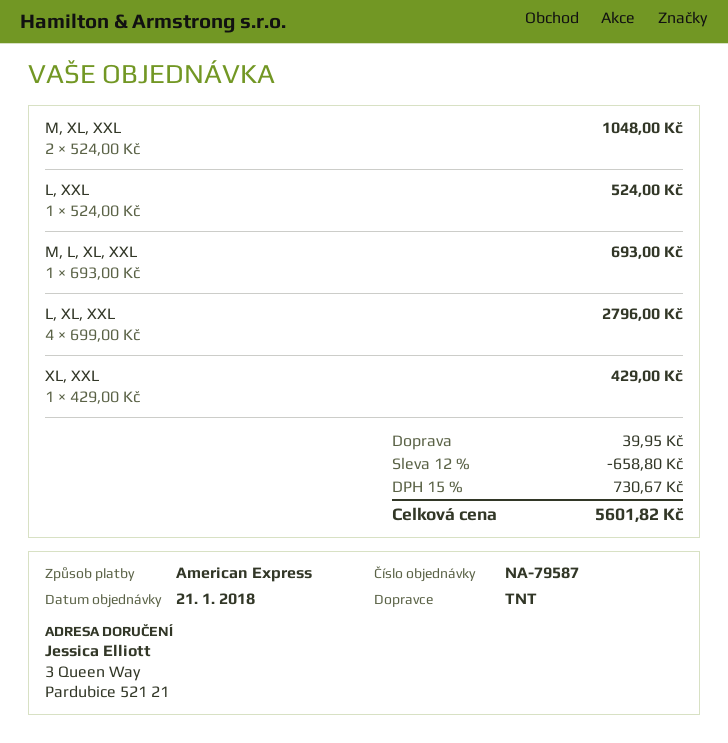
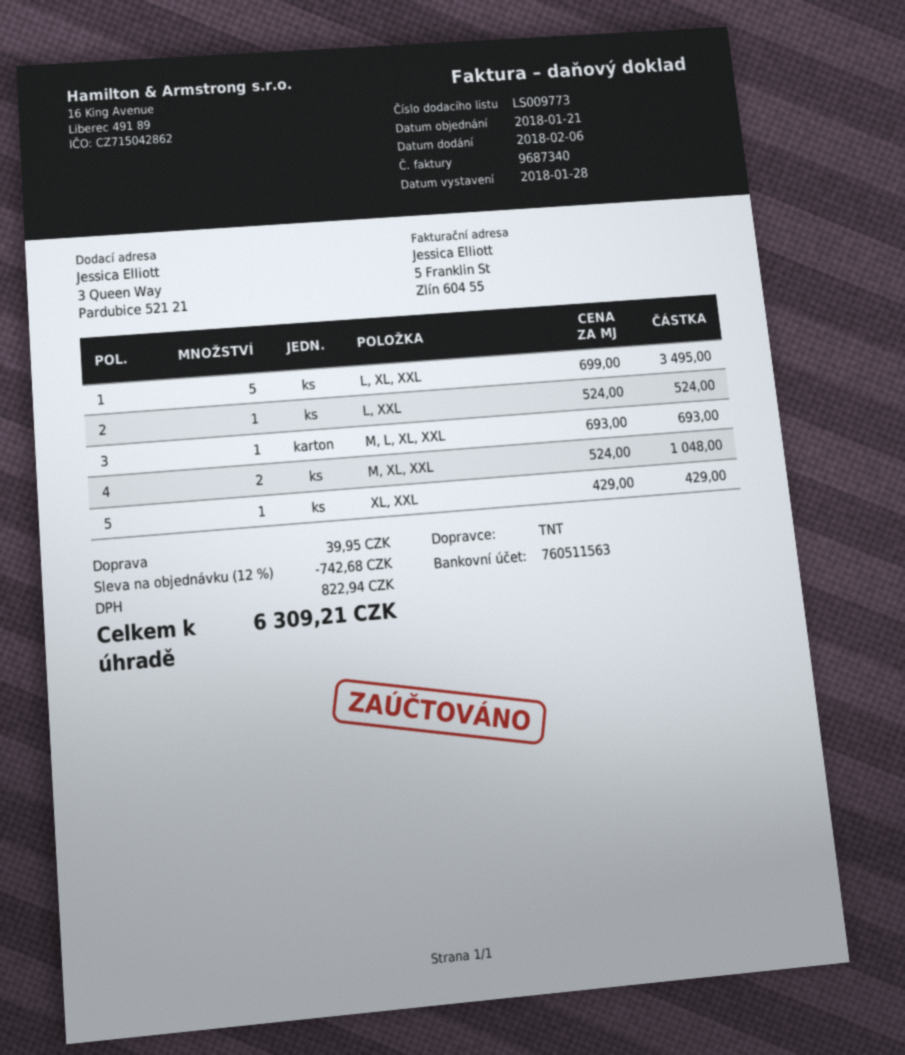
L, XL, XXL: 4 x 699.00 = 2796.00 -> 5 x 699.00 = 3495.00
discount: 12% = 658.80 -> 12% = 742.68
tax: 730.67 -> 822.94
total: 5601.82 -> 6309.21

